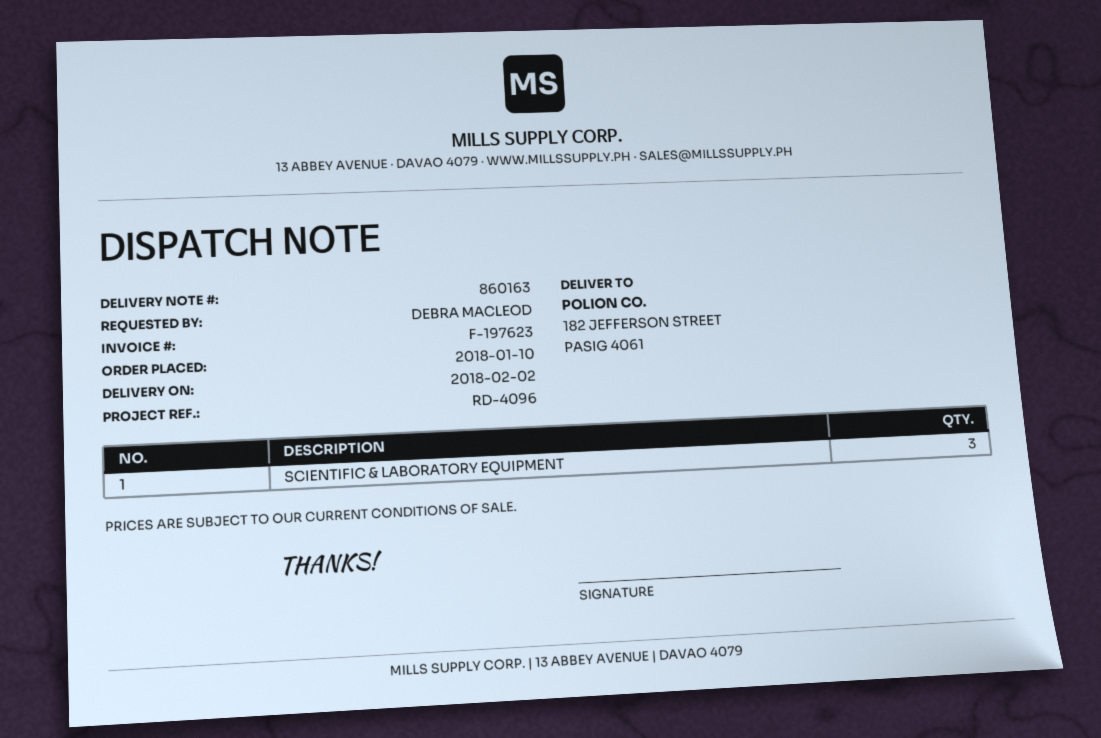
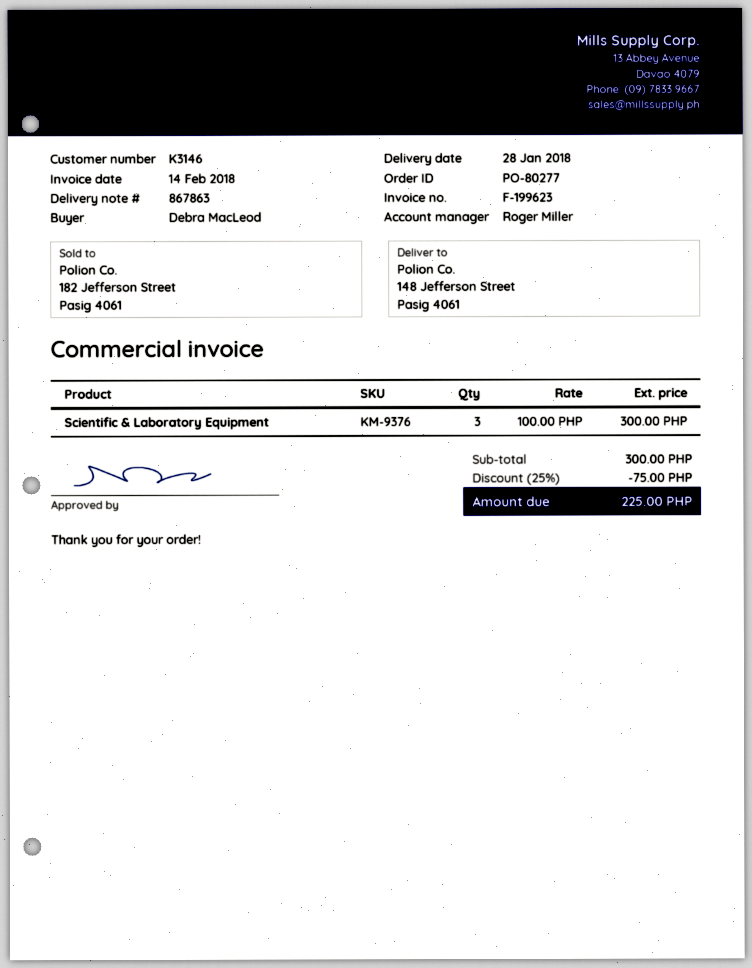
delivery note number: 860163 -> 867863
delivery date: 2018-02-02 -> 2018-01-28
invoice number: F-197623 -> F-199623
ship to: 182 JEFFERSON STREET, PASIG 4061 -> 148 Jefferson Street, Pasig 4061

